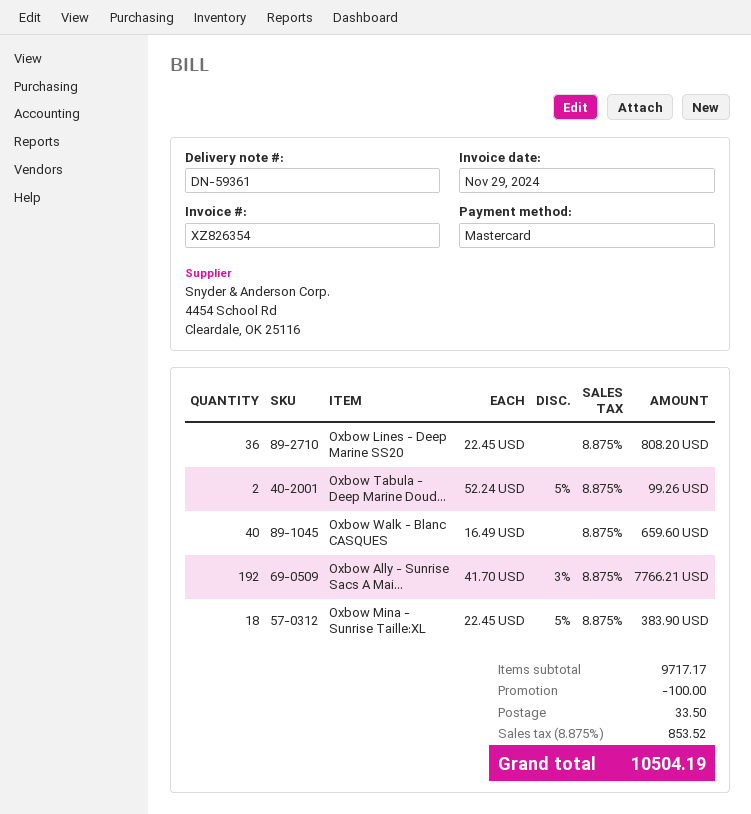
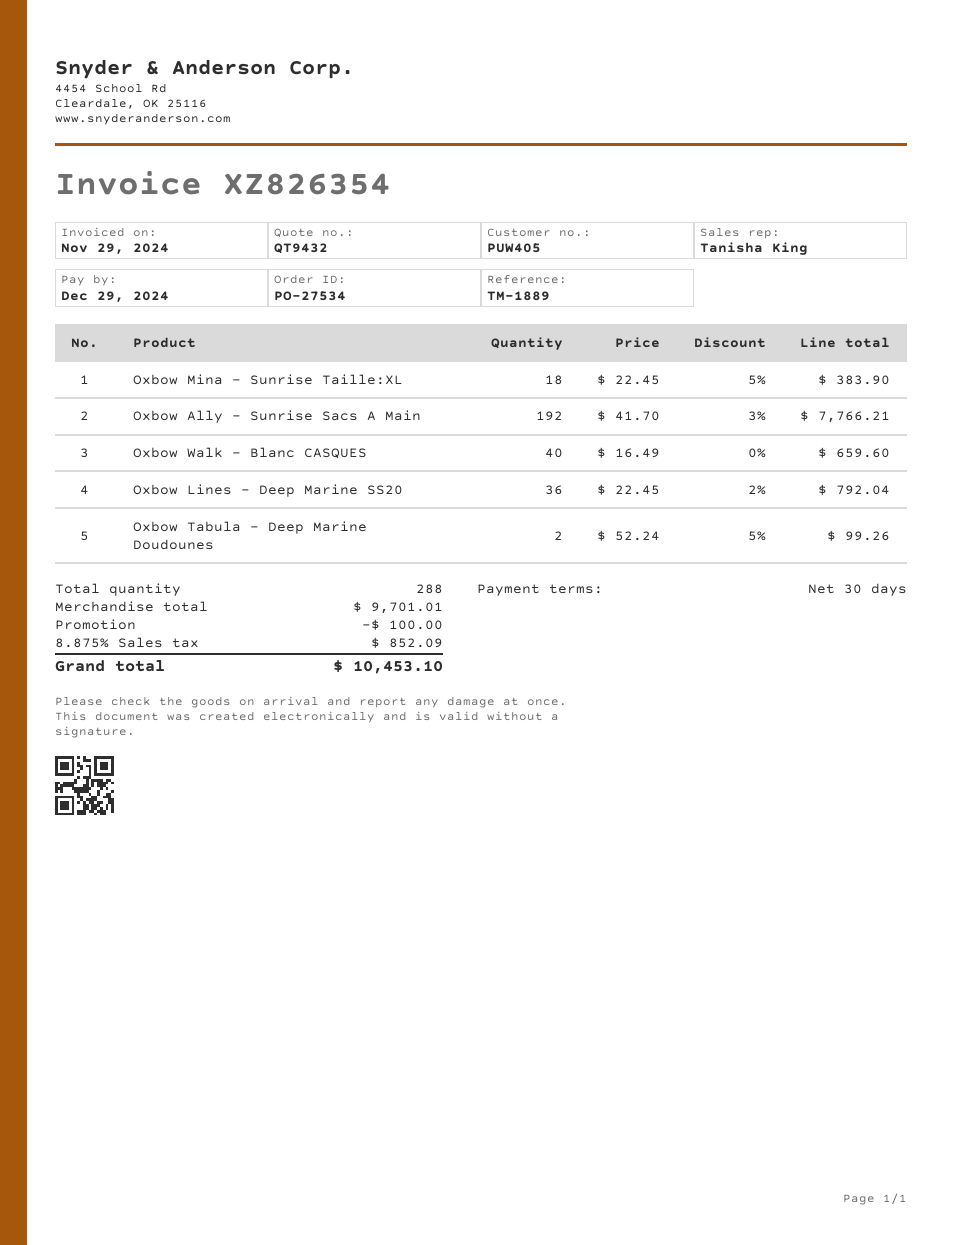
Oxbow Lines - Deep Marine SS20: 36 x 22.45 = 808.20 -> 36 x 22.45 - 2% = 792.04
subtotal: 9717.17 -> 9701.01
shipping: 33.50 -> none
tax: 8.875% = 853.52 -> 8.875% = 852.09
total: 10504.19 -> 10453.10

